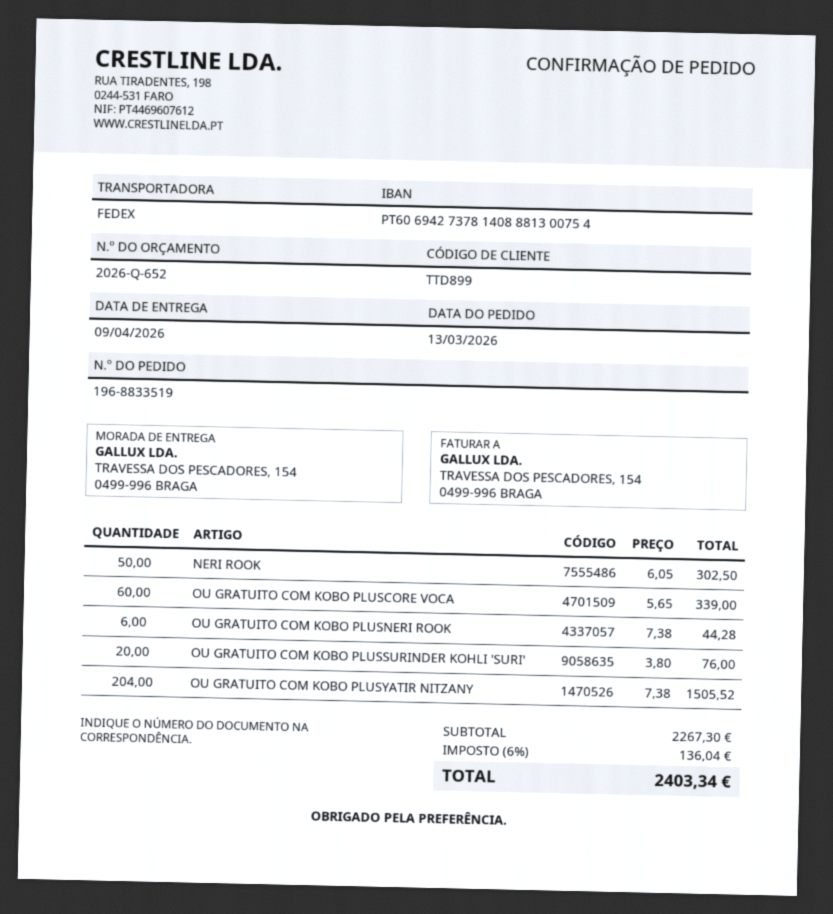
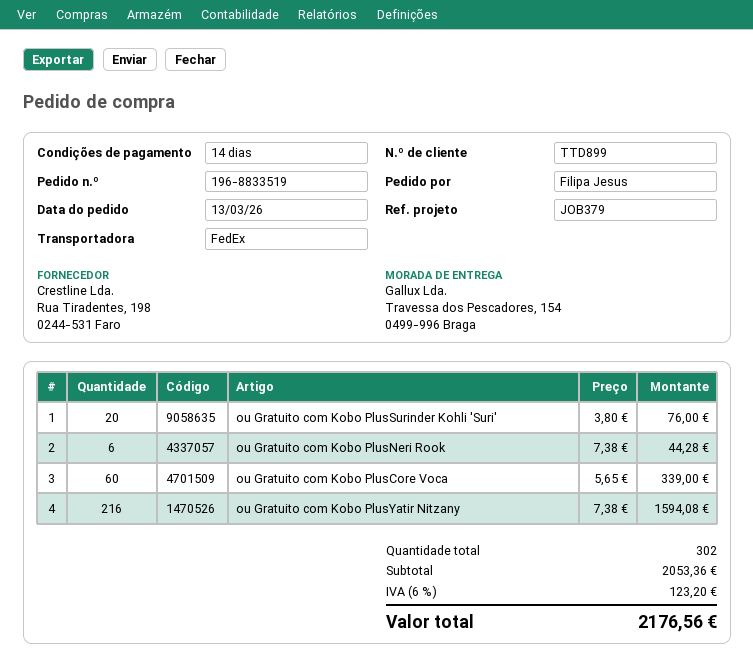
NERI ROOK: 50 x 6.05 = 302.50 -> none
OU GRATUITO COM KOBO PLUSYATIR NITZANY: 204 x 7.38 = 1505.52 -> 216 x 7.38 = 1594.08
subtotal: 2267.30 -> 2053.36
tax: 6% = 136.04 -> 6% = 123.20
total: 2403.34 -> 2176.56

